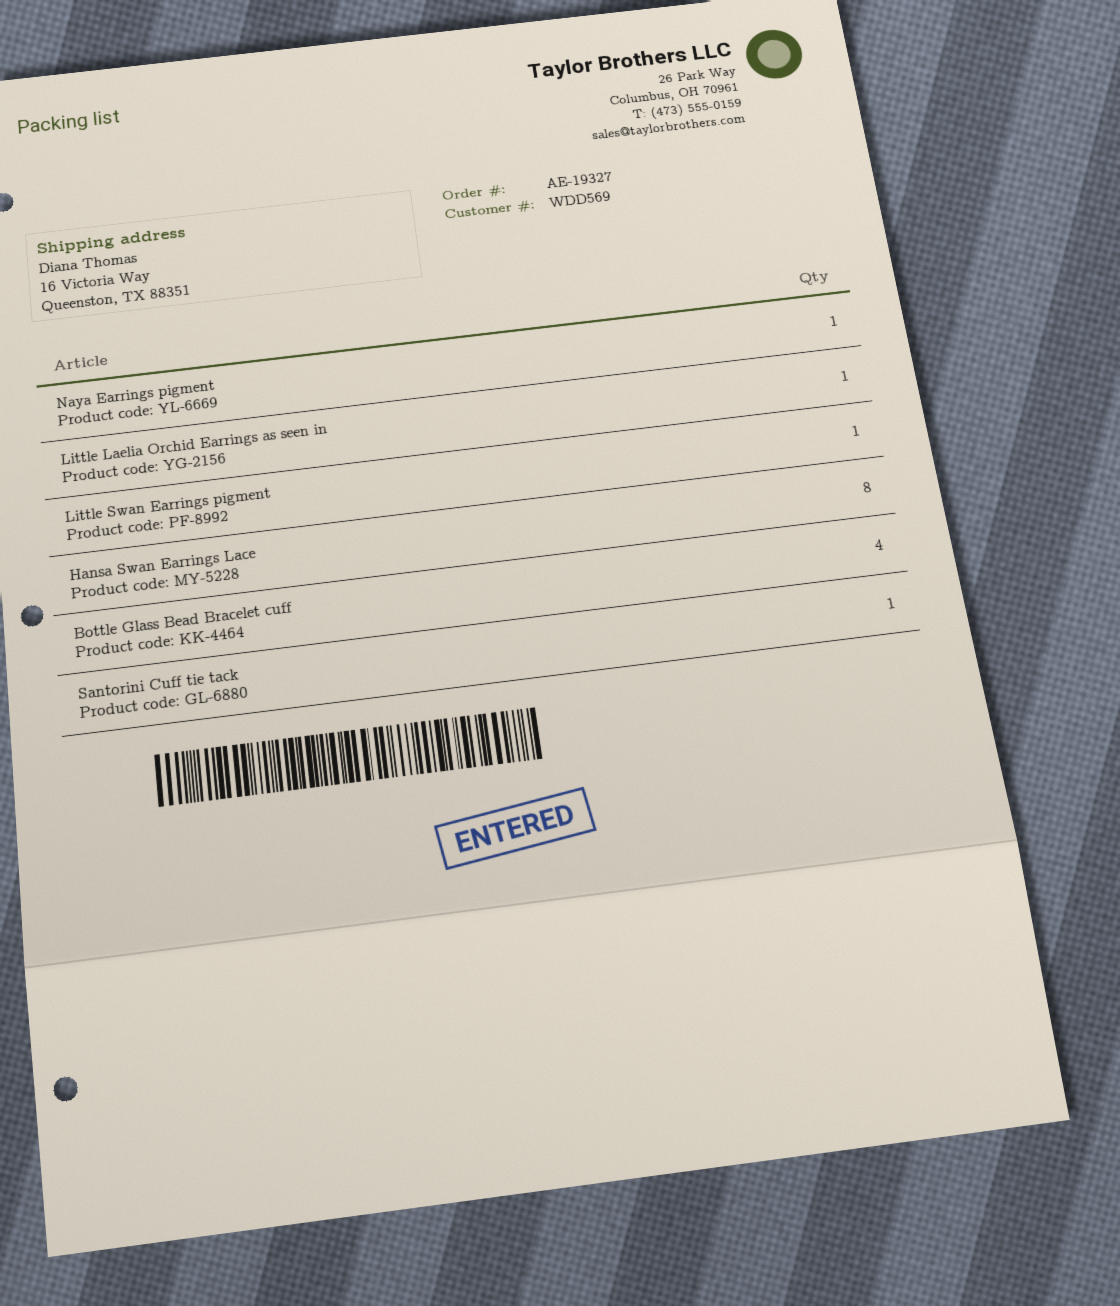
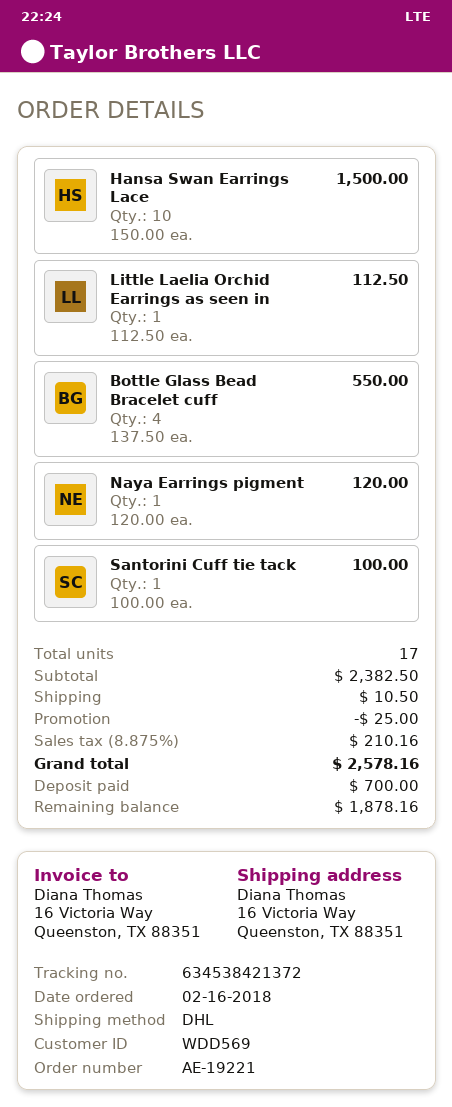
order number: AE-19327 -> AE-19221
Little Swan Earrings pigment: 1 -> none
Hansa Swan Earrings Lace: 8 -> 10

